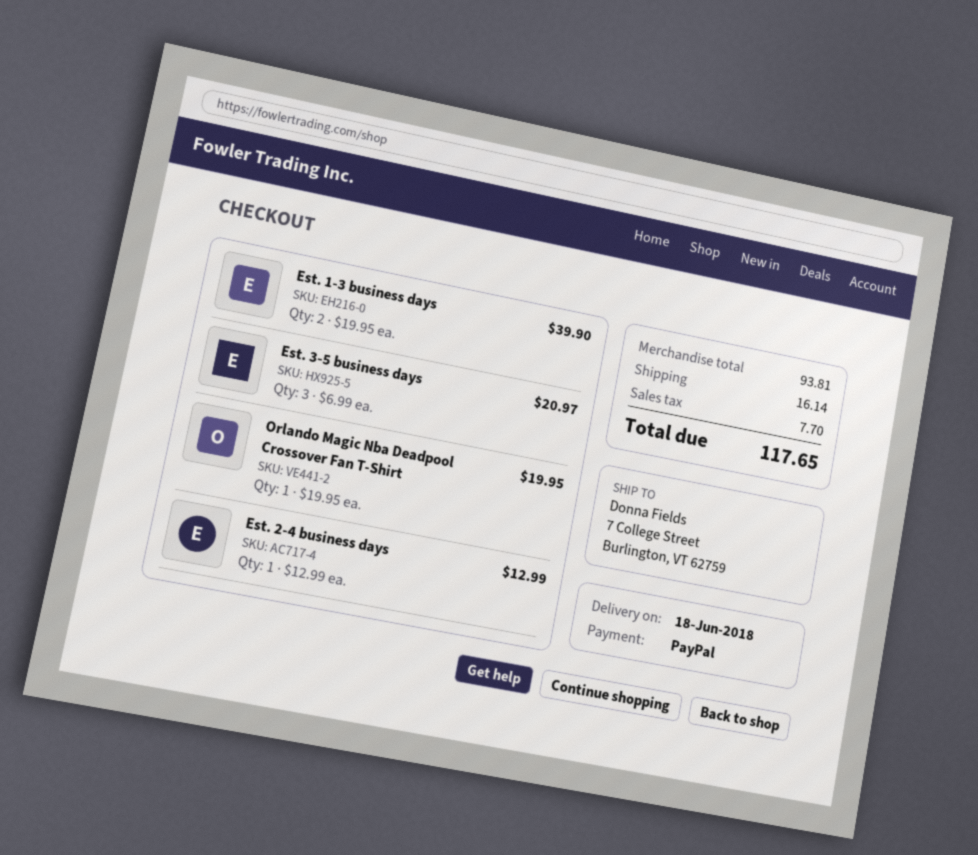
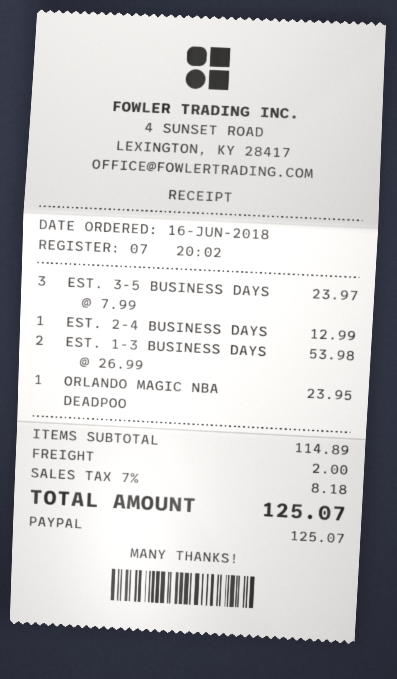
Est. 1-3 business days: 2 x 19.95 = 39.90 -> 2 x 26.99 = 53.98
Est. 3-5 business days: 3 x 6.99 = 20.97 -> 3 x 7.99 = 23.97
Orlando Magic Nba Deadpool Crossover Fan T-Shirt: 1 x 19.95 = 19.95 -> 1 x 23.95 = 23.95
subtotal: 93.81 -> 114.89
shipping: 16.14 -> 2.00
tax: 7.70 -> 8.18
total: 117.65 -> 125.07

